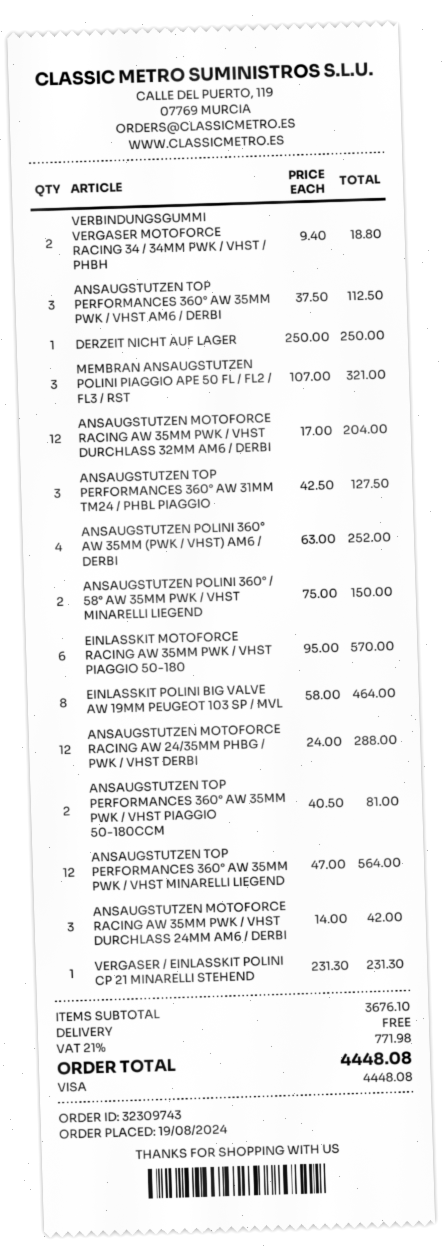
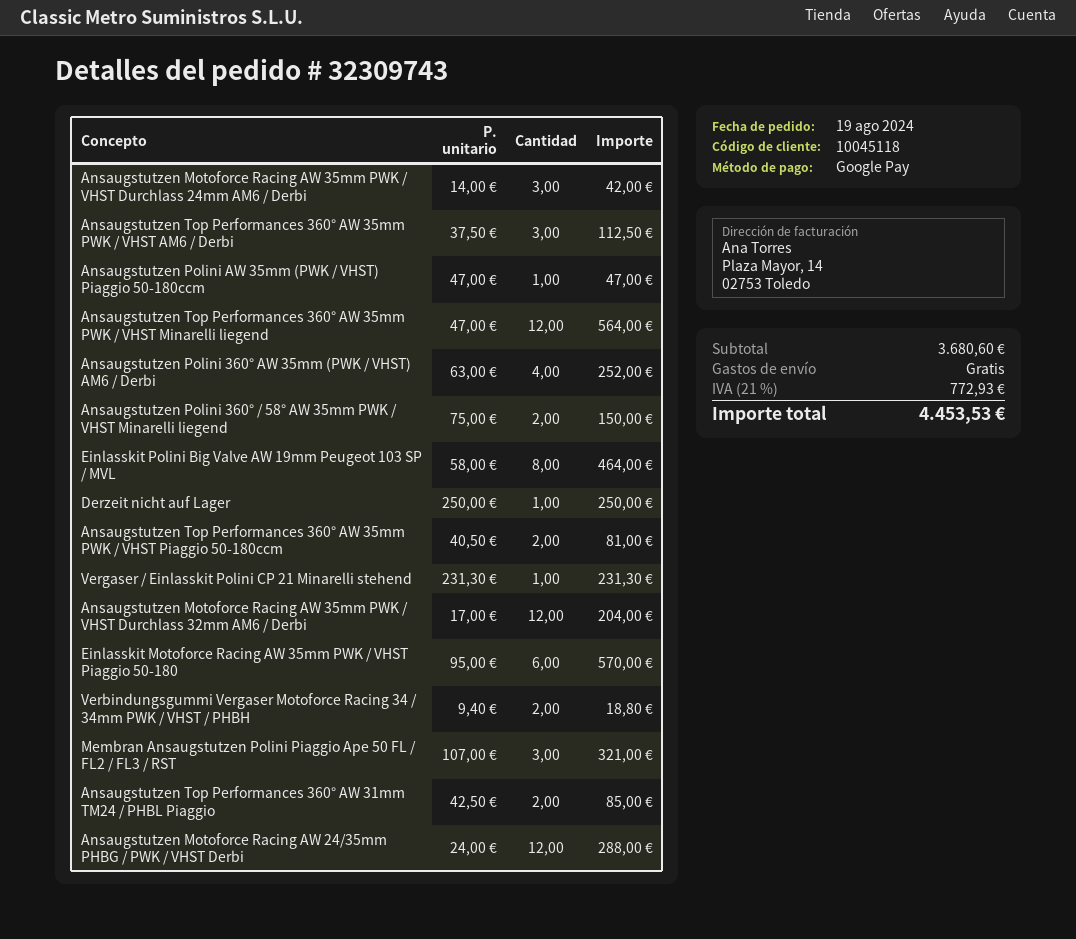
payment method: Visa -> Google Pay
ANSAUGSTUTZEN TOP PERFORMANCES 360° AW 31MM TM24 / PHBL PIAGGIO: 3 x 42.50 = 127.50 -> 2 x 42.50 = 85.00
Ansaugstutzen Polini AW 35mm (PWK / VHST) Piaggio 50-180ccm: none -> 1 x 47.00 = 47.00
subtotal: 3676.10 -> 3680.60
tax: 21% = 771.98 -> 21% = 772.93
total: 4448.08 -> 4453.53

